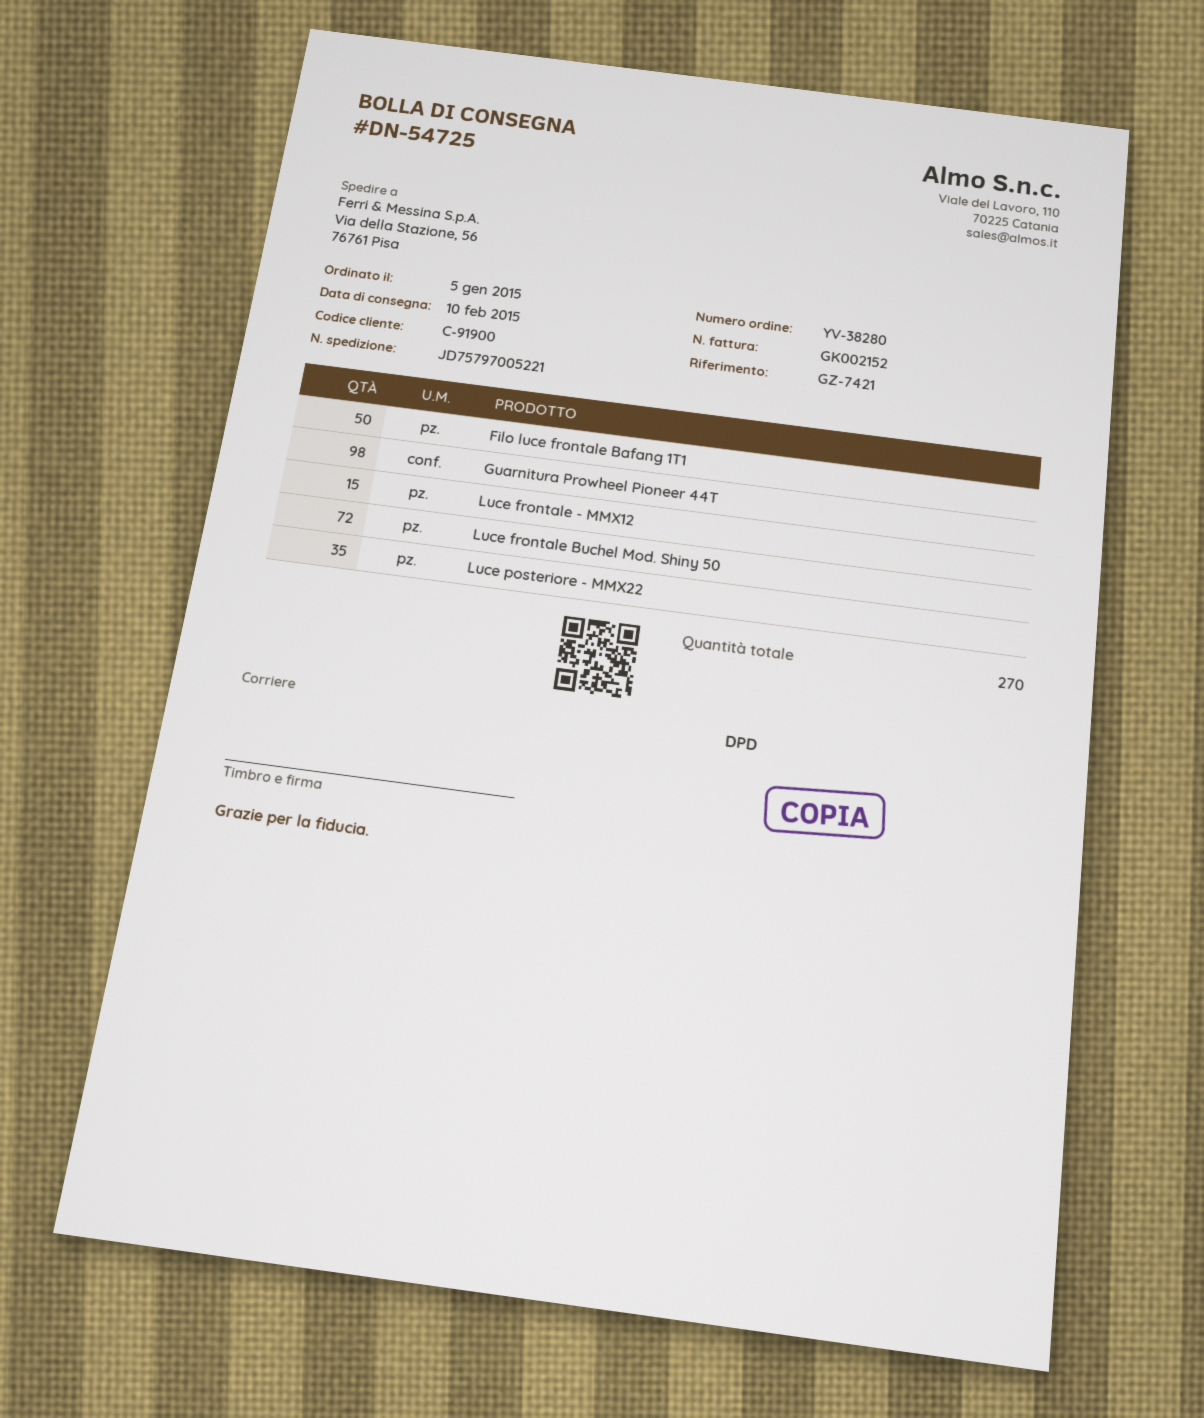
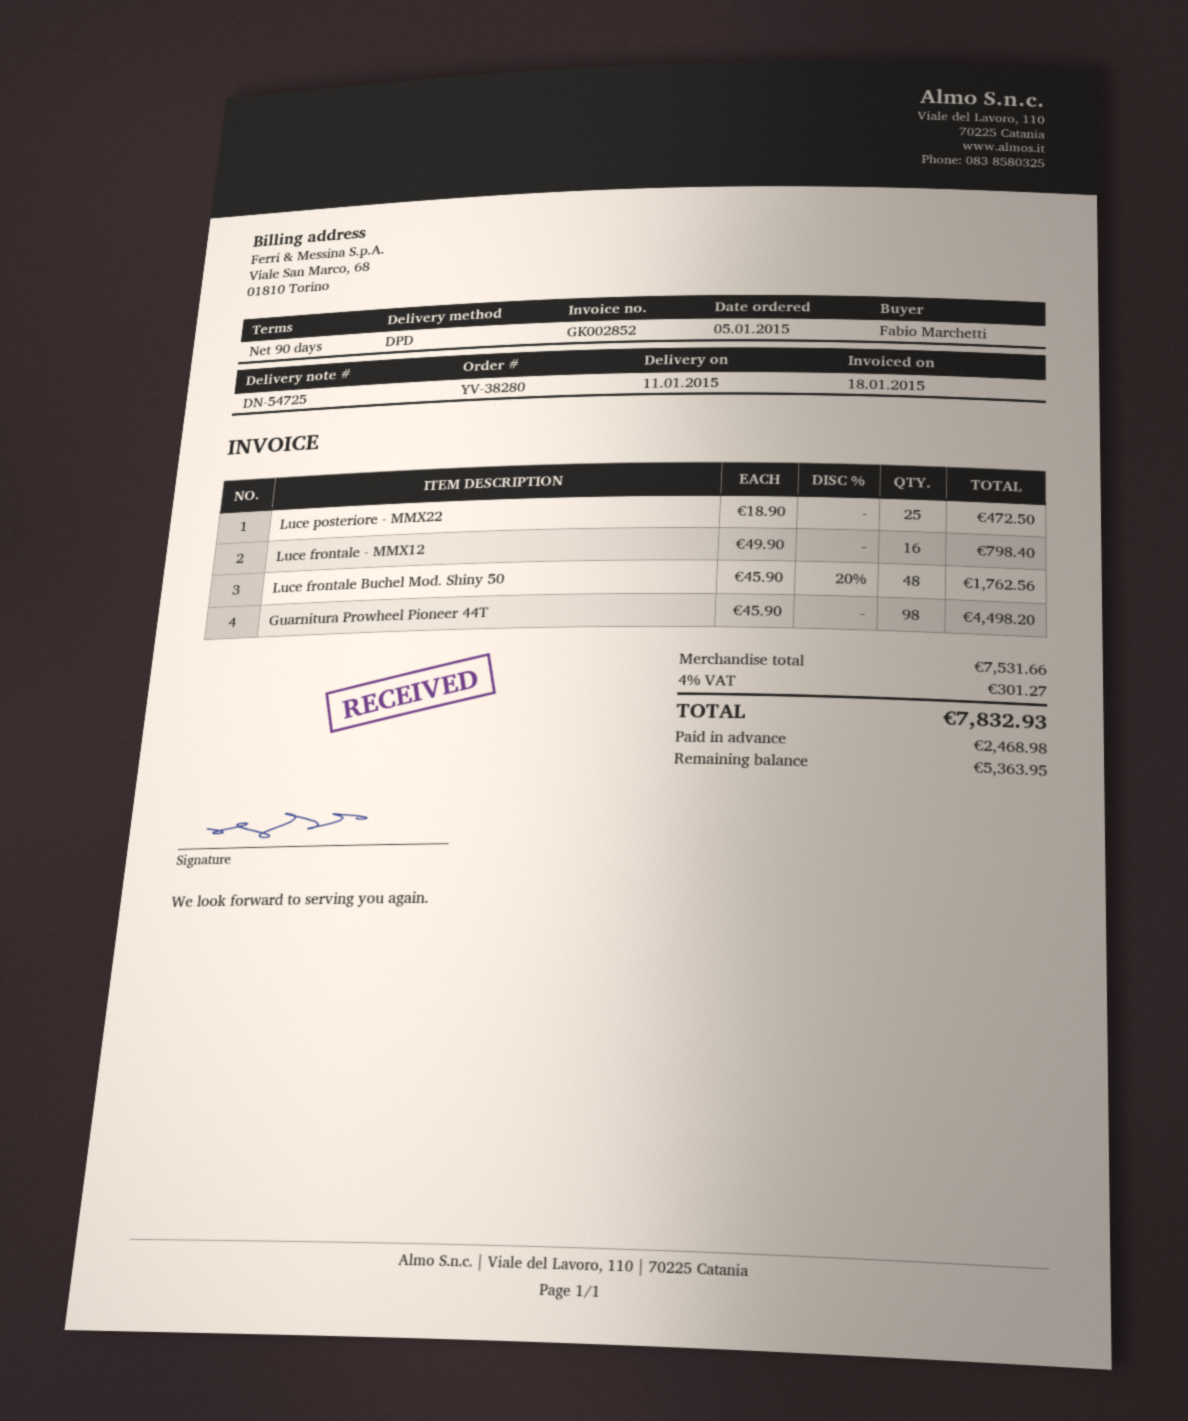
delivery date: 2015-02-10 -> 2015-01-11
invoice number: GK002152 -> GK002852
Filo luce frontale Bafang 1T1: 50 -> none
Luce frontale - MMX12: 15 -> 16
Luce frontale Buchel Mod. Shiny 50: 72 -> 48
Luce posteriore - MMX22: 35 -> 25

